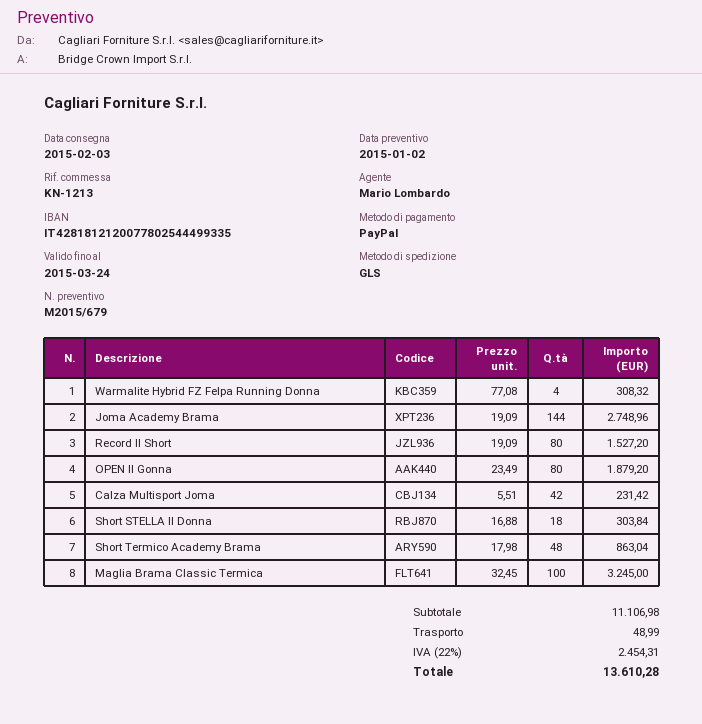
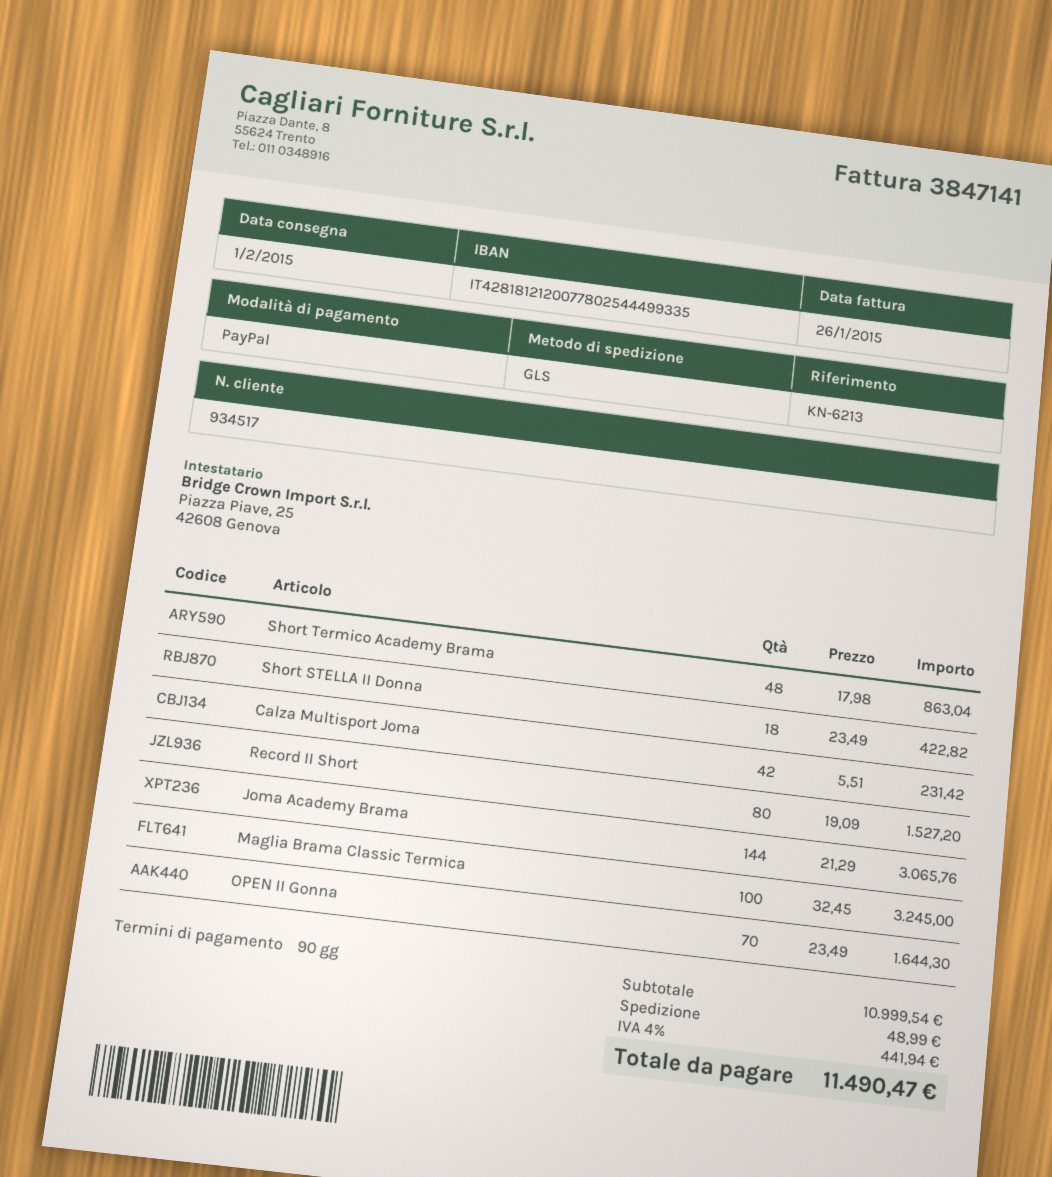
delivery date: 2015-02-03 -> 2015-02-01
reference: KN-1213 -> KN-6213
Warmalite Hybrid FZ Felpa Running Donna: 4 x 77.08 = 308.32 -> none
Joma Academy Brama: 144 x 19.09 = 2748.96 -> 144 x 21.29 = 3065.76
OPEN II Gonna: 80 x 23.49 = 1879.20 -> 70 x 23.49 = 1644.30
Short STELLA II Donna: 18 x 16.88 = 303.84 -> 18 x 23.49 = 422.82
subtotal: 11106.98 -> 10999.54
tax: 22% = 2454.31 -> 4% = 441.94
total: 13610.28 -> 11490.47

